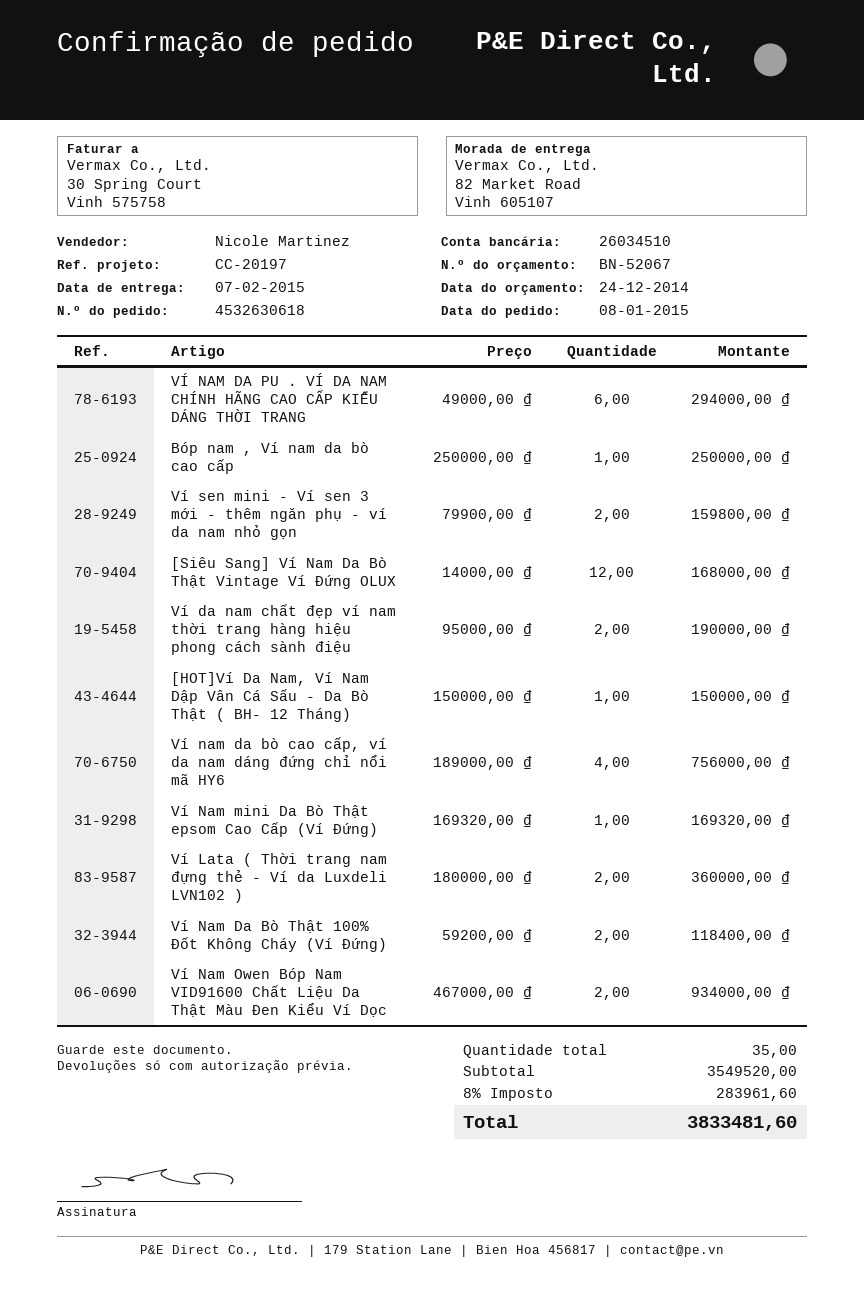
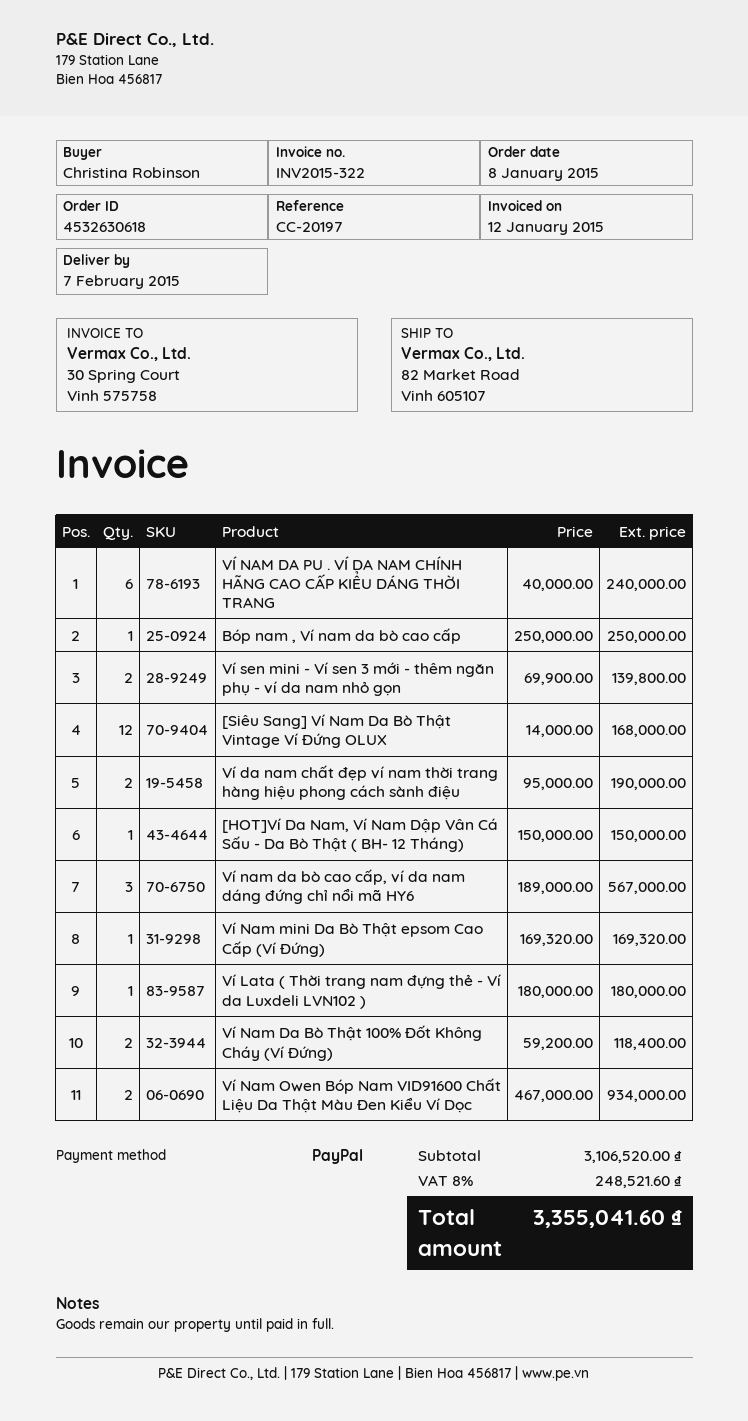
VÍ NAM DA PU . VÍ DA NAM CHÍNH HÃNG CAO CẤP KIỂU DÁNG THỜI TRANG: 6 x 49000.00 = 294000.00 -> 6 x 40000.00 = 240000.00
Ví sen mini - Ví sen 3 mới - thêm ngăn phụ - ví da nam nhỏ gọn: 2 x 79900.00 = 159800.00 -> 2 x 69900.00 = 139800.00
Ví nam da bò cao cấp, ví da nam dáng đứng chỉ nổi mã HY6: 4 x 189000.00 = 756000.00 -> 3 x 189000.00 = 567000.00
Ví Lata ( Thời trang nam đựng thẻ - Ví da Luxdeli LVN102 ): 2 x 180000.00 = 360000.00 -> 1 x 180000.00 = 180000.00
subtotal: 3549520.00 -> 3106520.00
tax: 8% = 283961.60 -> 8% = 248521.60
total: 3833481.60 -> 3355041.60

